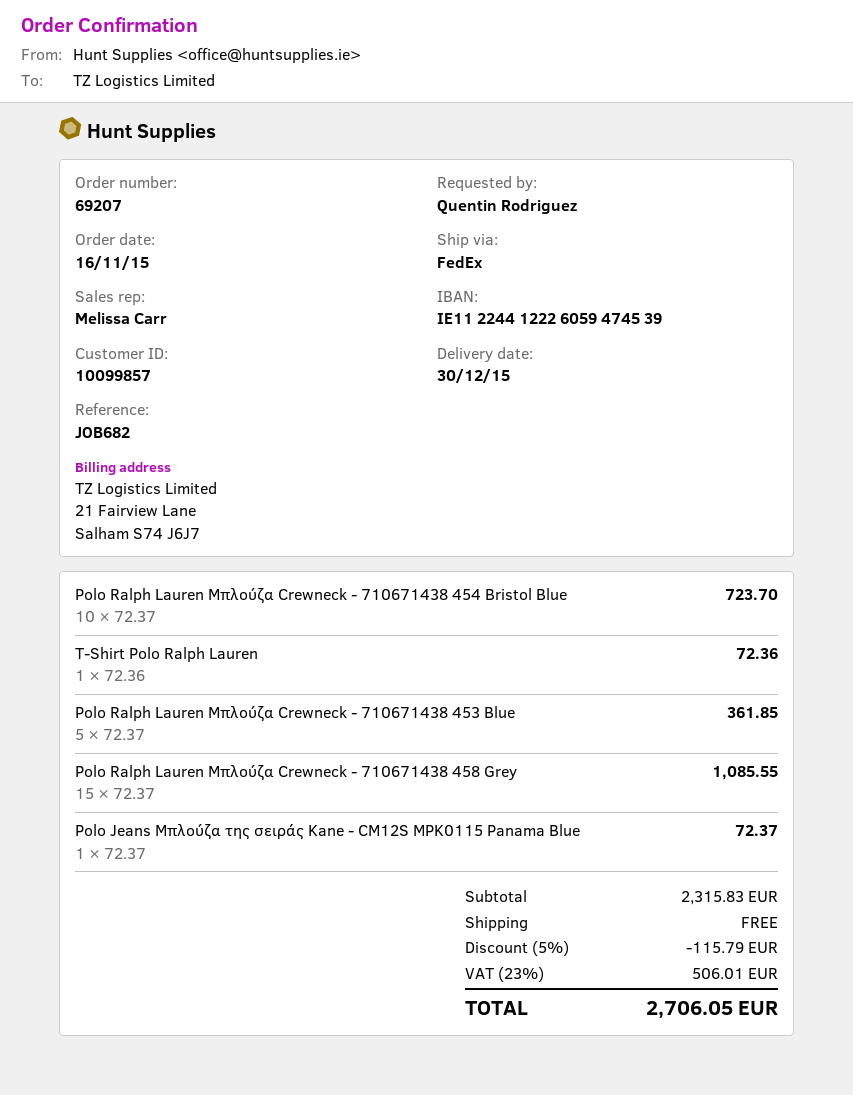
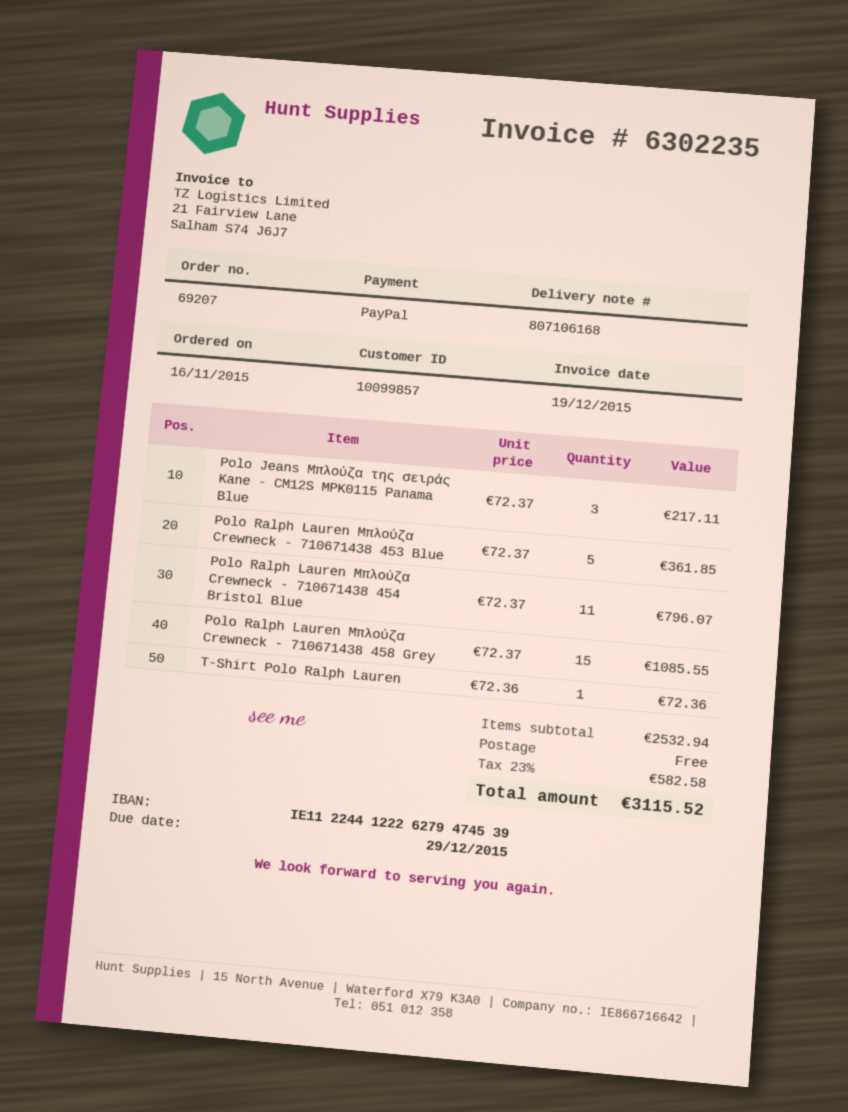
bank account: IE11224412226059474539 -> IE11224412226279474539
Polo Ralph Lauren Μπλούζα Crewneck - 710671438 454 Bristol Blue: 10 x 72.37 = 723.70 -> 11 x 72.37 = 796.07
Polo Jeans Μπλούζα της σειράς Kane - CM12S MPK0115 Panama Blue: 1 x 72.37 = 72.37 -> 3 x 72.37 = 217.11
subtotal: 2315.83 -> 2532.94
discount: 5% = 115.79 -> none
tax: 23% = 506.01 -> 23% = 582.58
total: 2706.05 -> 3115.52

